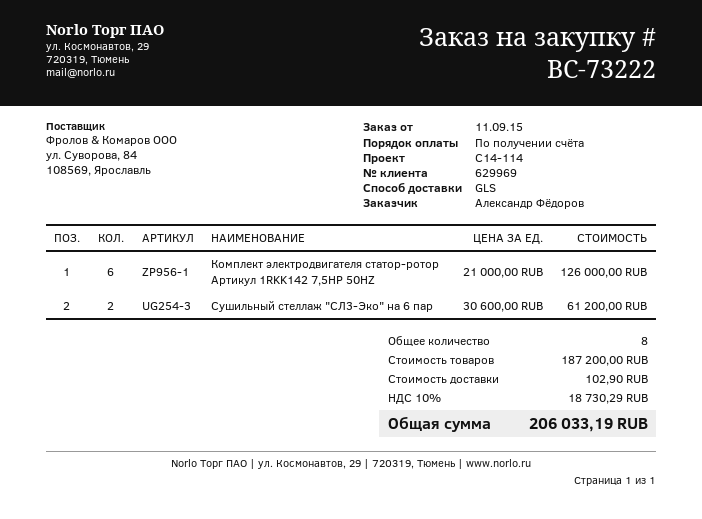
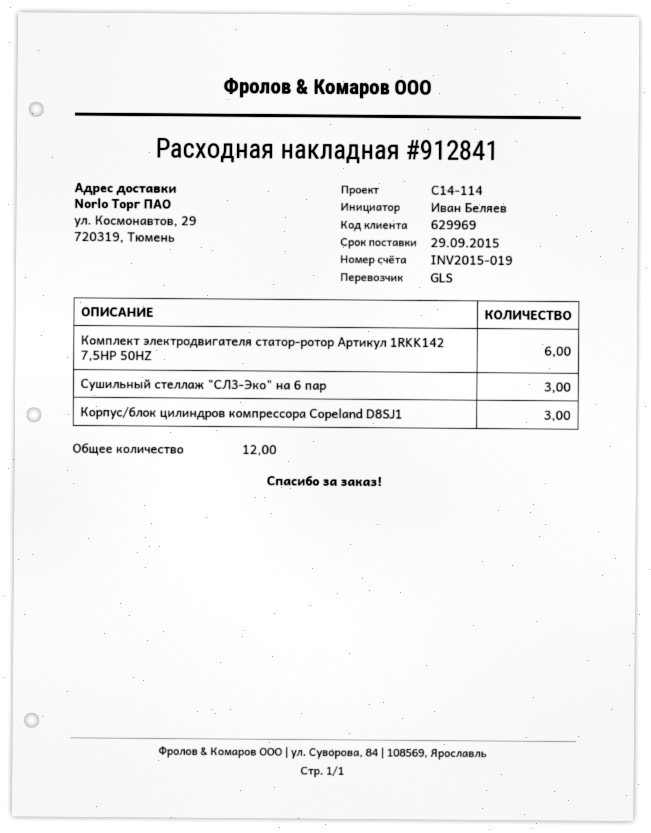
ordered by: Александр Фёдоров -> Иван Беляев
Сушильный стеллаж "СЛ3-Эко" на 6 пар: 2 -> 3
Корпус/блок цилиндров компрессора Copeland D8SJ1: none -> 3
total quantity: 8 -> 12

